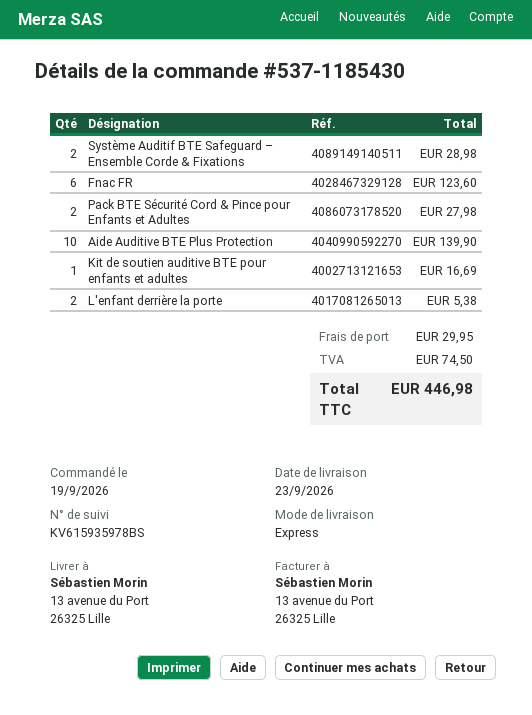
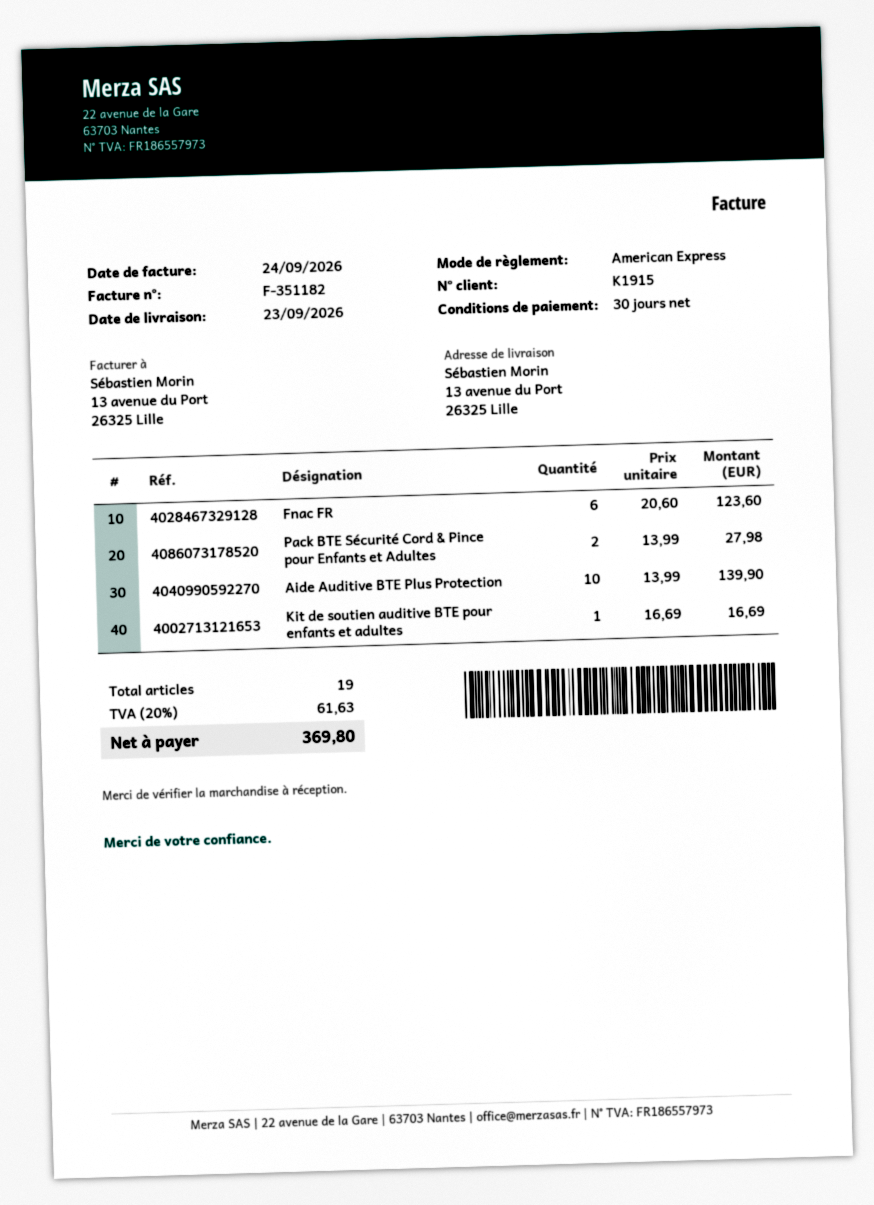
Système Auditif BTE Safeguard – Ensemble Corde & Fixations: 2 for 28.98 -> none
L'enfant derrière la porte: 2 for 5.38 -> none
shipping: 29.95 -> none
tax: 74.50 -> 61.63
total: 446.98 -> 369.80

